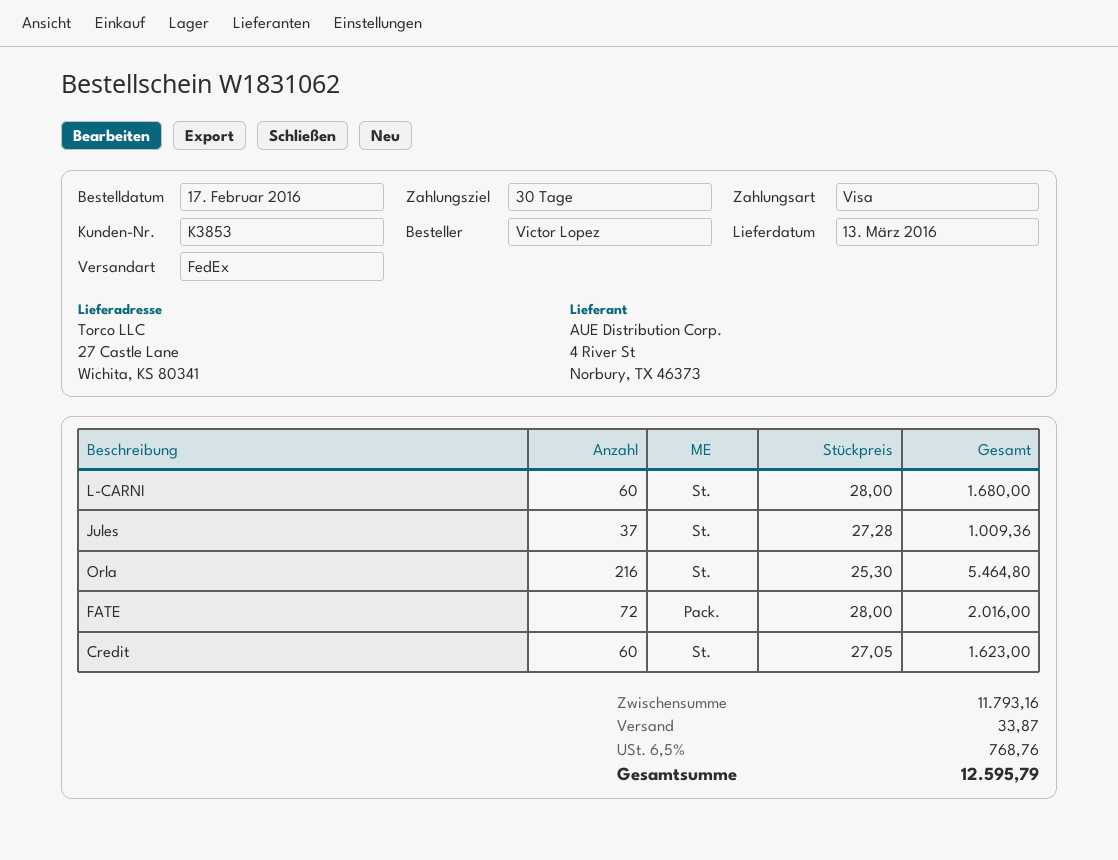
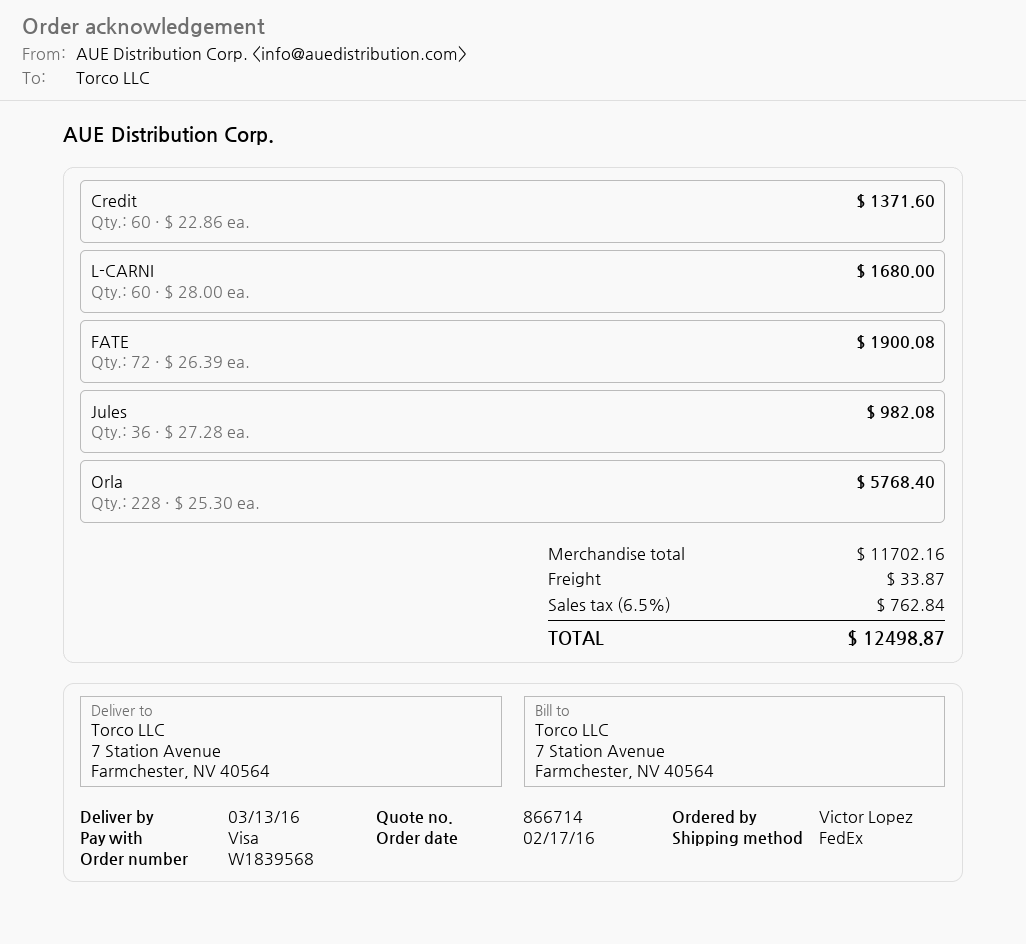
order number: W1831062 -> W1839568
ship to: 27 Castle Lane, Wichita, KS 80341 -> 7 Station Avenue, Farmchester, NV 40564
Jules: 37 x 27.28 = 1009.36 -> 36 x 27.28 = 982.08
Orla: 216 x 25.30 = 5464.80 -> 228 x 25.30 = 5768.40
FATE: 72 x 28.00 = 2016.00 -> 72 x 26.39 = 1900.08
Credit: 60 x 27.05 = 1623.00 -> 60 x 22.86 = 1371.60
subtotal: 11793.16 -> 11702.16
tax: 6.5% = 768.76 -> 6.5% = 762.84
total: 12595.79 -> 12498.87

